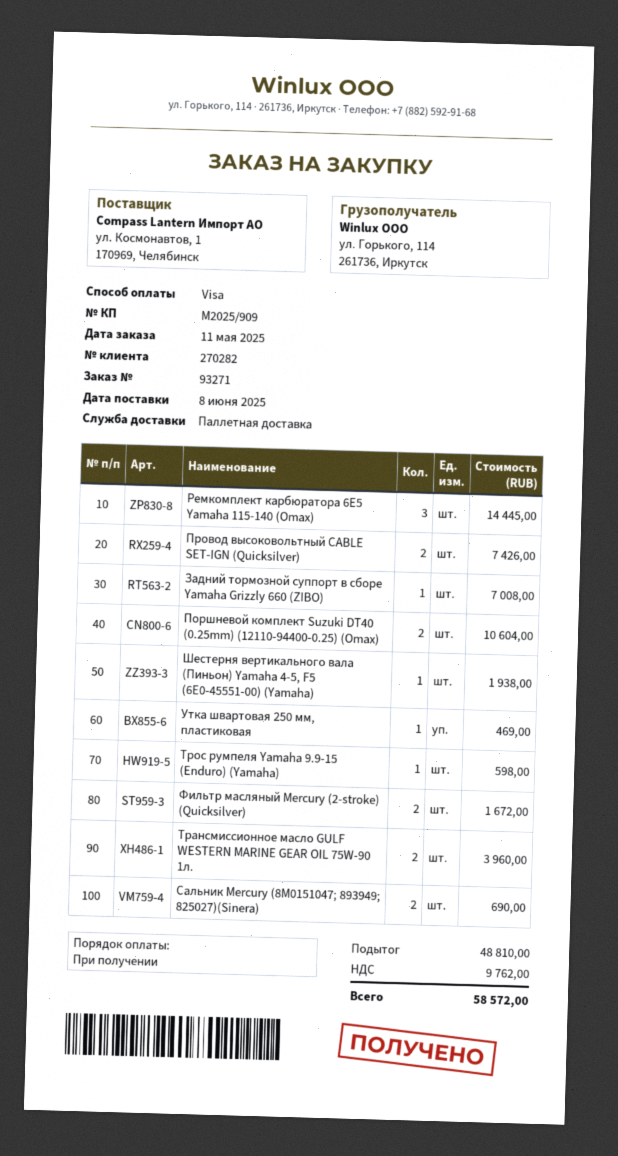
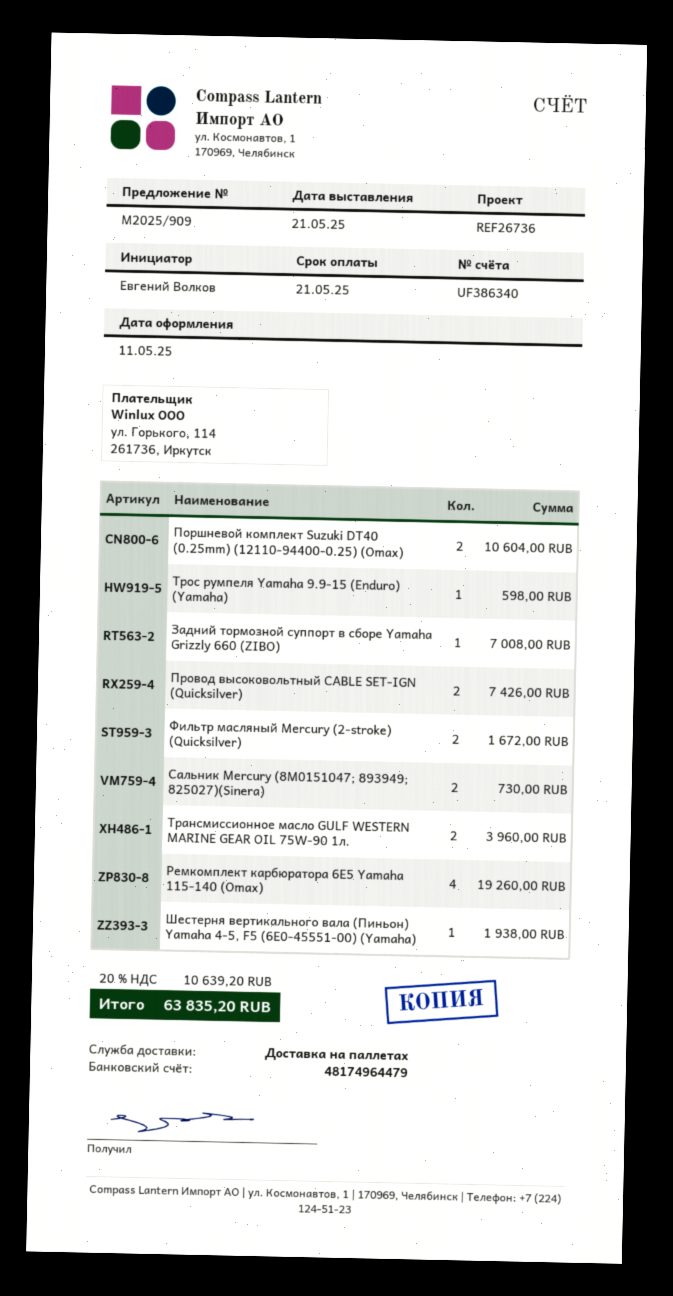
Ремкомплект карбюратора 6E5 Yamaha 115-140 (Omax): 3 for 14445.00 -> 4 for 19260.00
Утка швартовая 250 мм, пластиковая: 1 for 469.00 -> none
Сальник Mercury (8M0151047; 893949; 825027)(Sinera): 2 for 690.00 -> 2 for 730.00
tax: 9762.00 -> 10639.20
total: 58572.00 -> 63835.20

